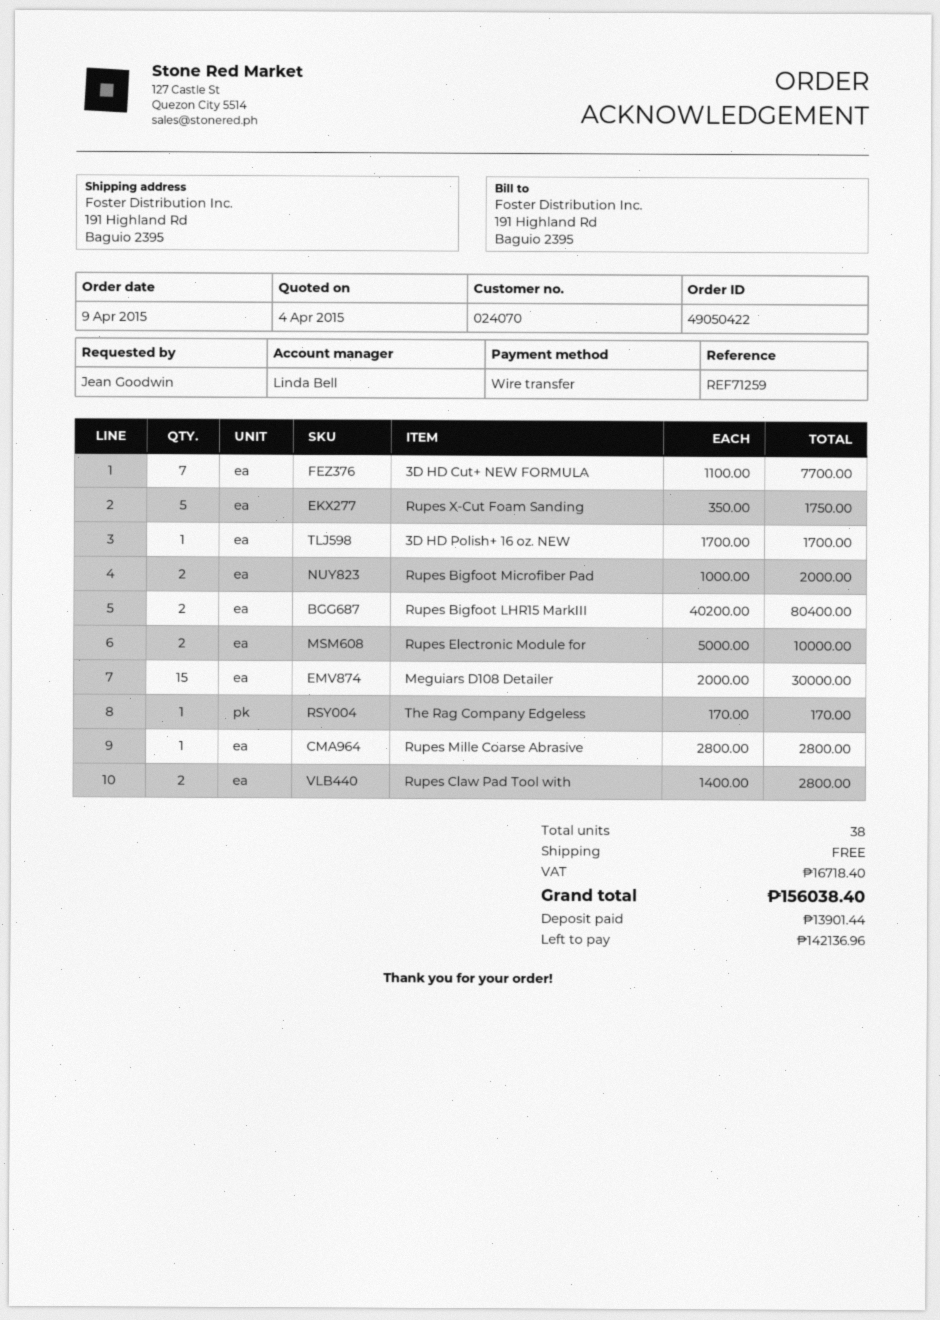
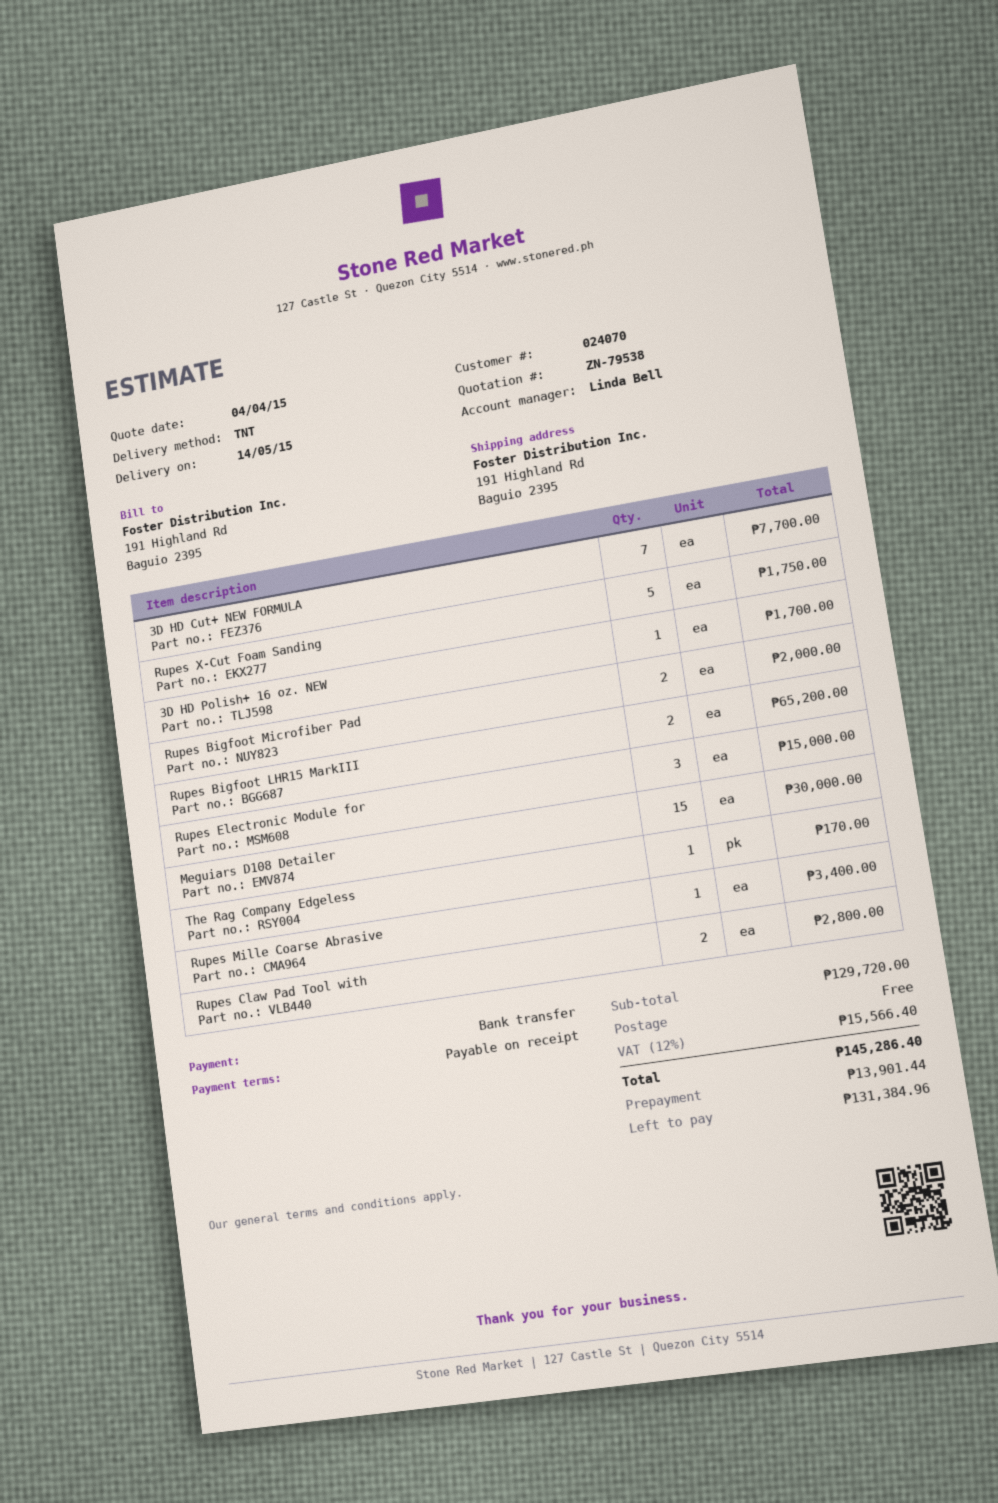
Rupes Bigfoot LHR15 MarkIII: 2 for 80400.00 -> 2 for 65200.00
Rupes Electronic Module for: 2 for 10000.00 -> 3 for 15000.00
Rupes Mille Coarse Abrasive: 1 for 2800.00 -> 1 for 3400.00
tax: 16718.40 -> 15566.40
total: 156038.40 -> 145286.40
balance: 142136.96 -> 131384.96

